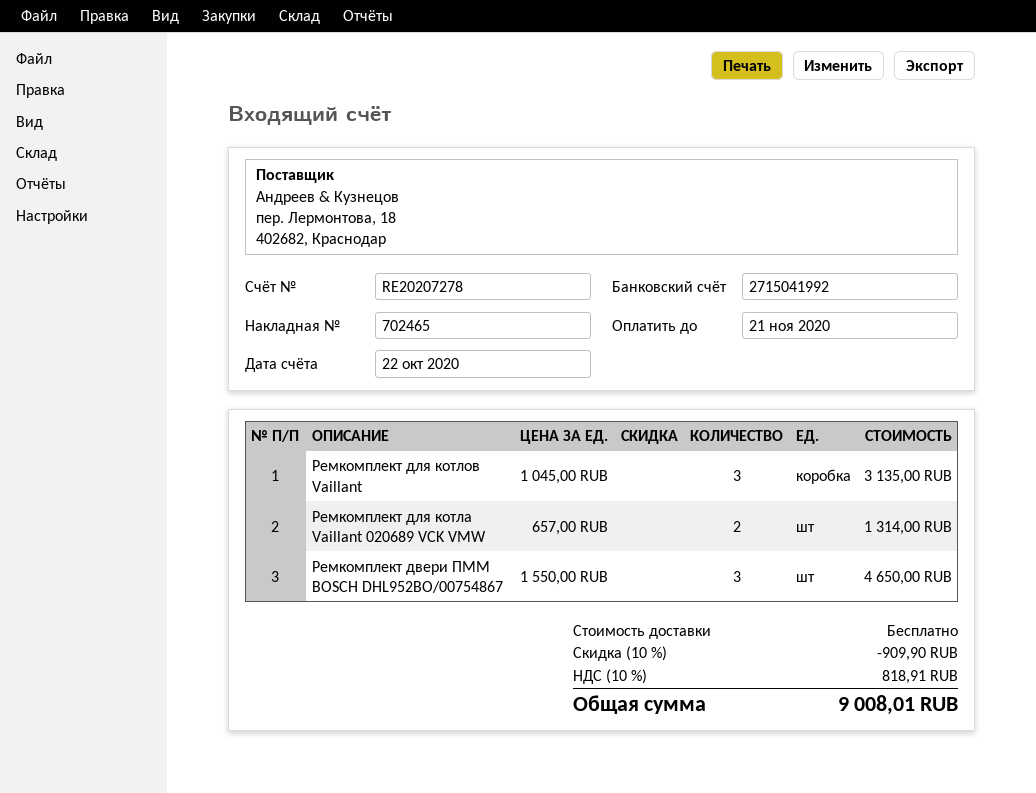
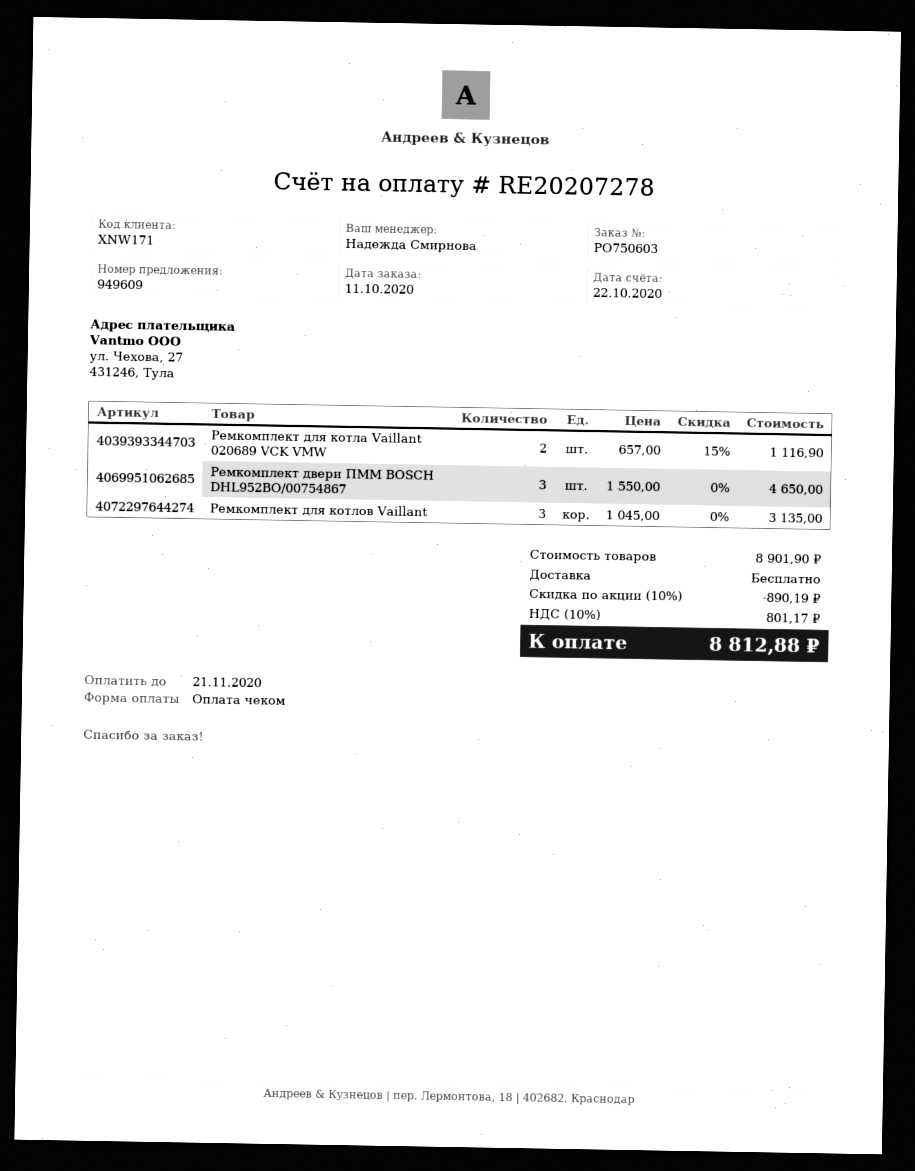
Ремкомплект для котла Vaillant 020689 VCK VMW: 2 x 657.00 = 1314.00 -> 2 x 657.00 - 15% = 1116.90
discount: 10% = 909.90 -> 10% = 890.19
tax: 10% = 818.91 -> 10% = 801.17
total: 9008.01 -> 8812.88

